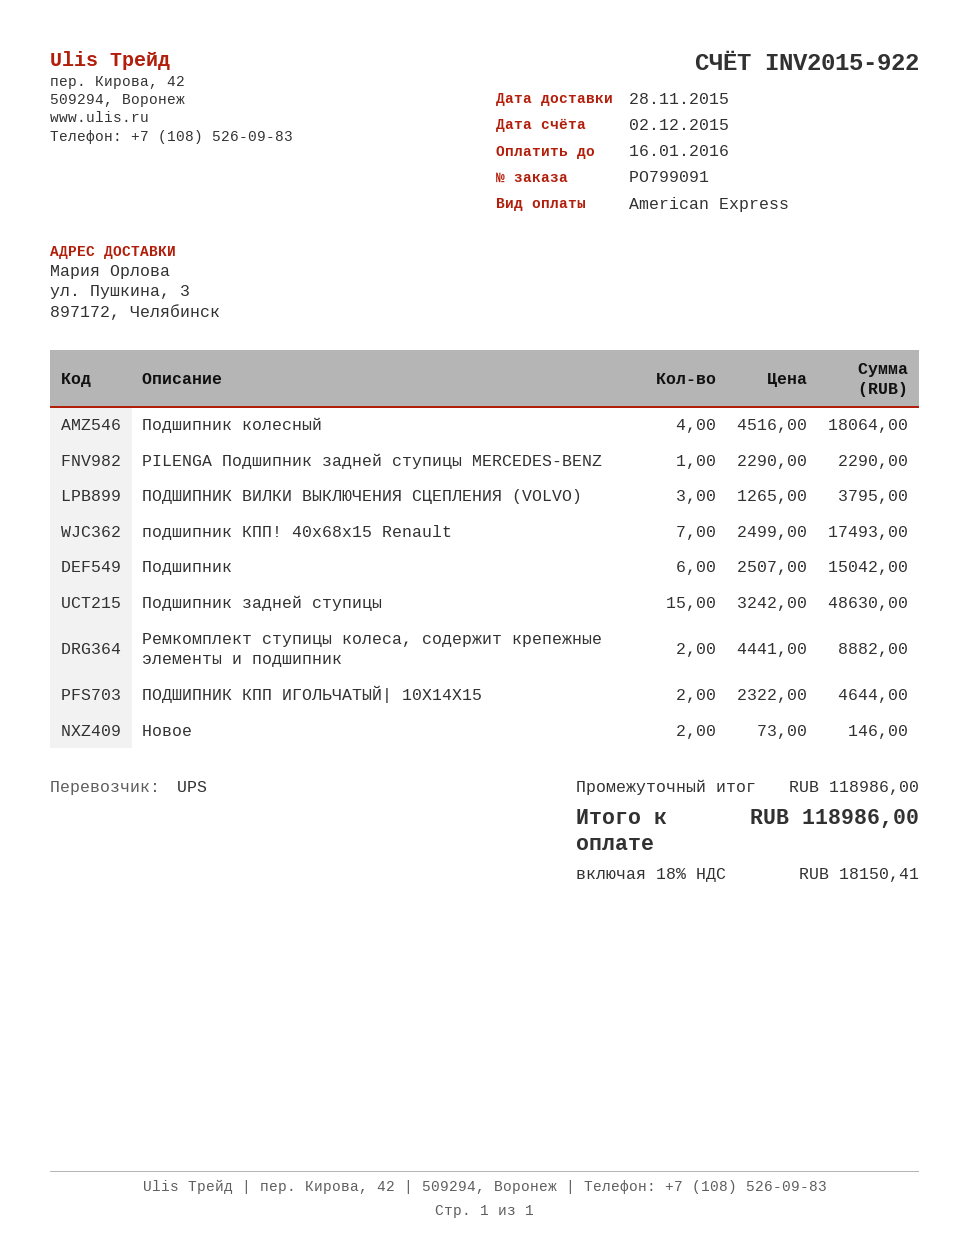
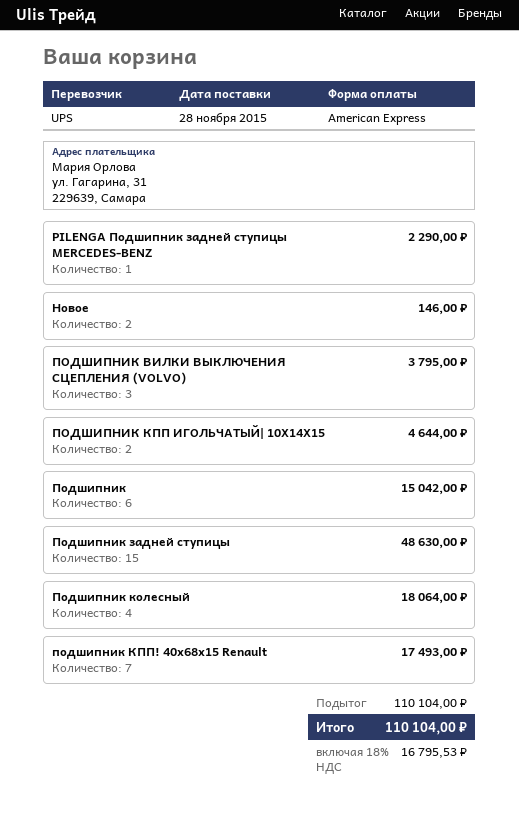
Ремкомплект ступицы колеса, содержит крепежные элементы и подшипник: 2 for 8882.00 -> none
subtotal: 118986.00 -> 110104.00
tax: 18% = 18150.41 -> 18% = 16795.53
total: 118986.00 -> 110104.00

